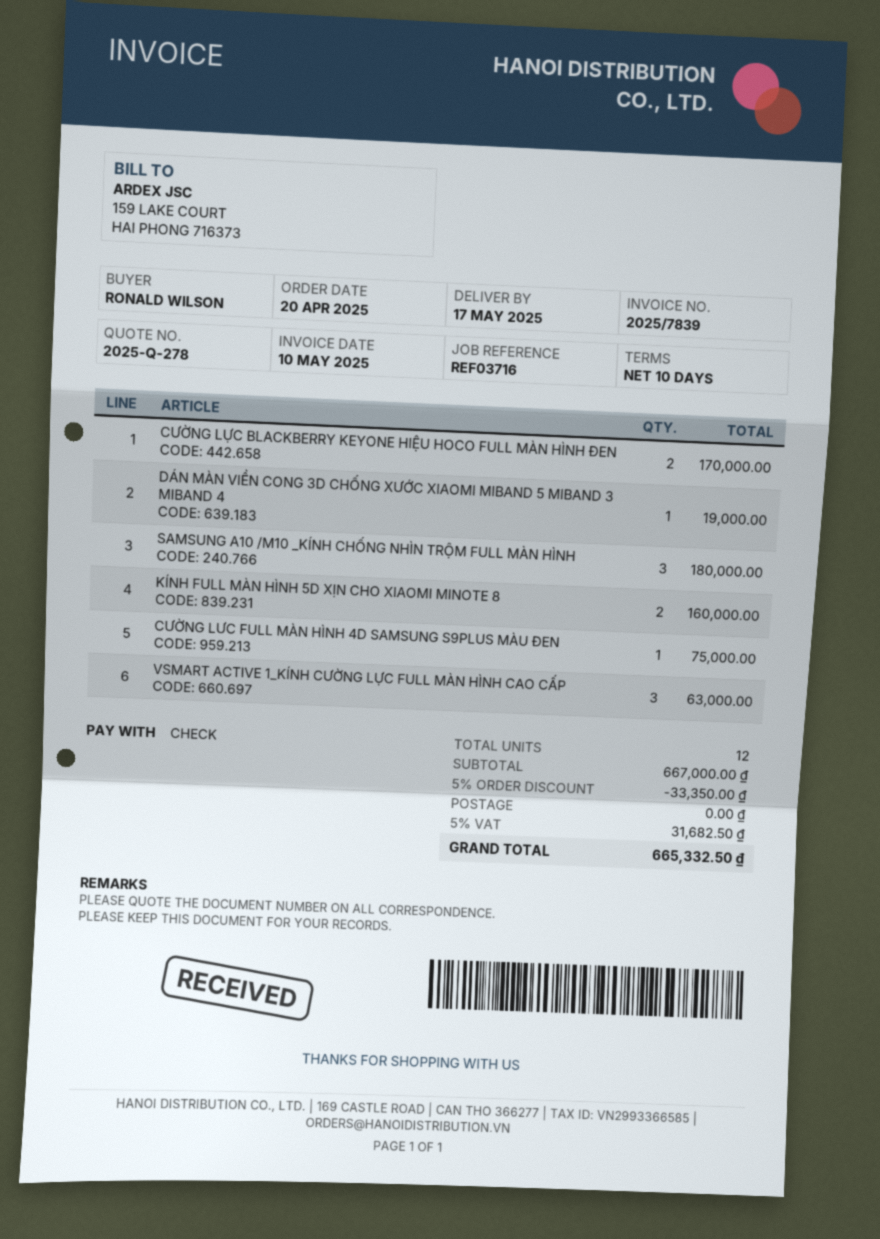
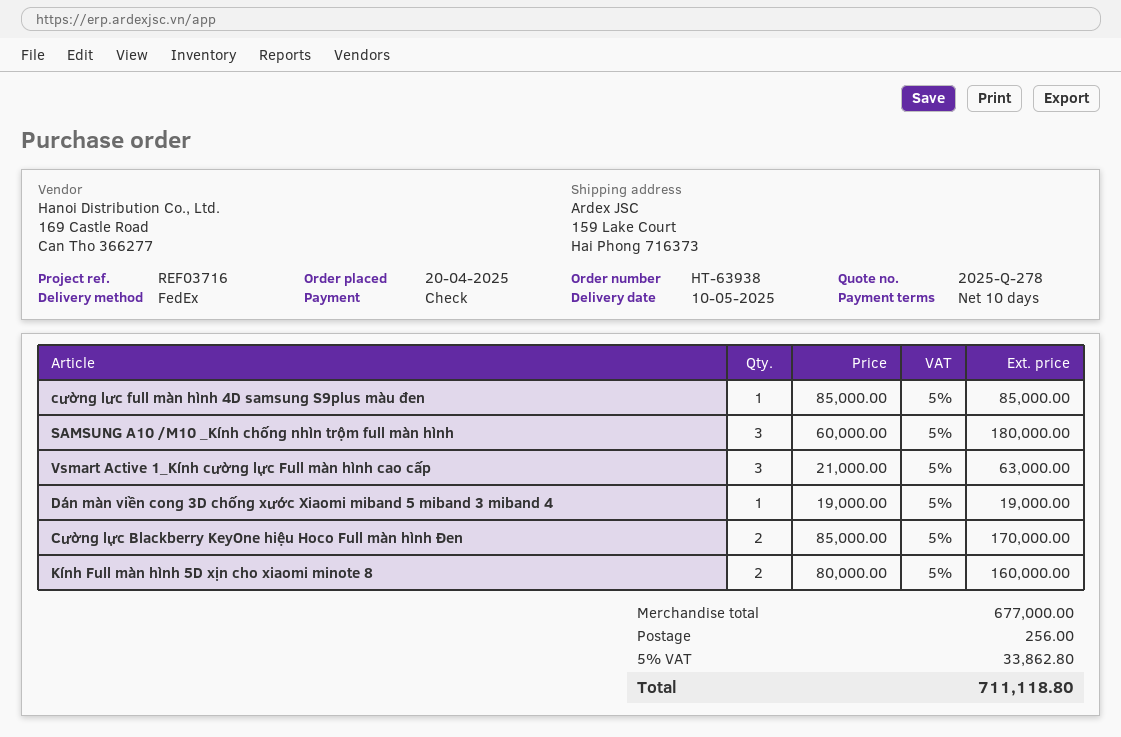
delivery date: 2025-05-17 -> 2025-05-10
CƯỜNG LƯC FULL MÀN HÌNH 4D SAMSUNG S9PLUS MÀU ĐEN: 1 for 75000.00 -> 1 for 85000.00
subtotal: 667000.00 -> 677000.00
discount: 5% = 33350.00 -> none
shipping: 0.00 -> 256.00
tax: 5% = 31682.50 -> 5% = 33862.80
total: 665332.50 -> 711118.80

